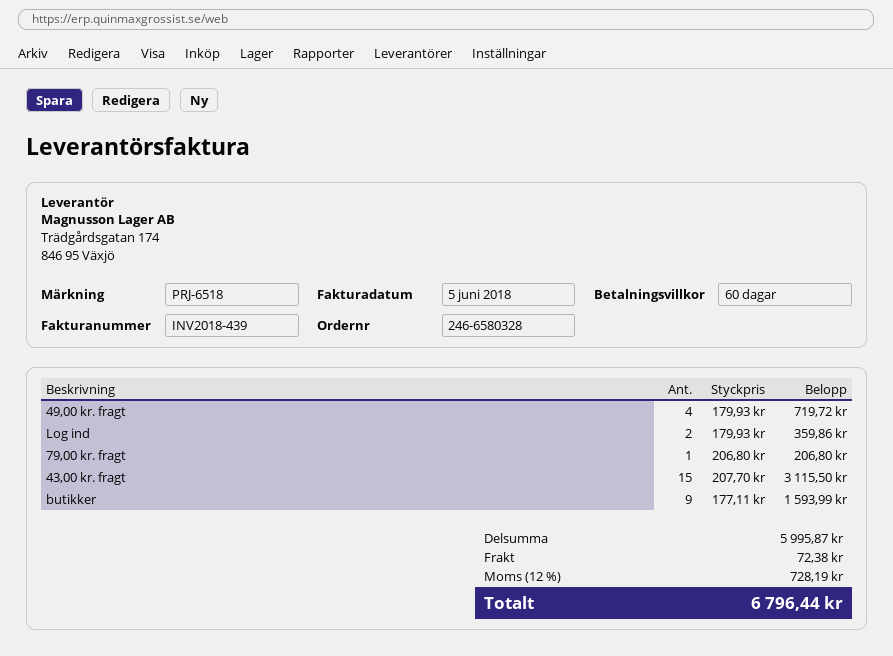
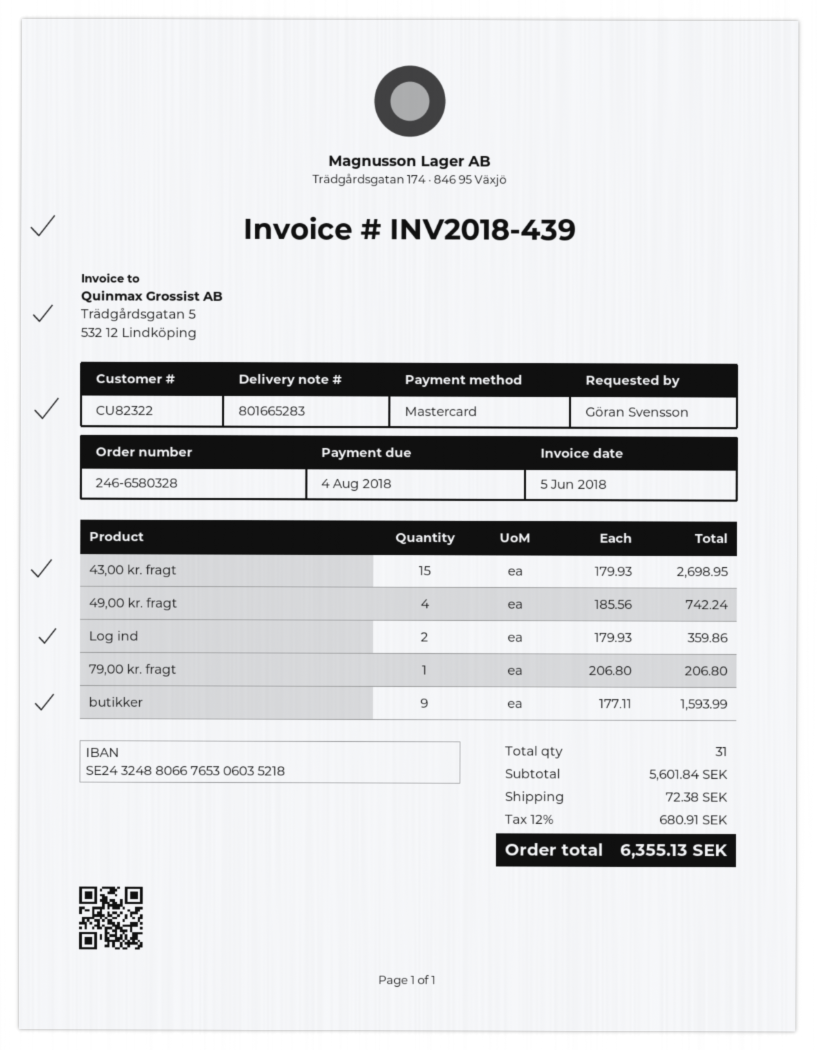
49,00 kr. fragt: 4 x 179.93 = 719.72 -> 4 x 185.56 = 742.24
43,00 kr. fragt: 15 x 207.70 = 3115.50 -> 15 x 179.93 = 2698.95
subtotal: 5995.87 -> 5601.84
tax: 12% = 728.19 -> 12% = 680.91
total: 6796.44 -> 6355.13

